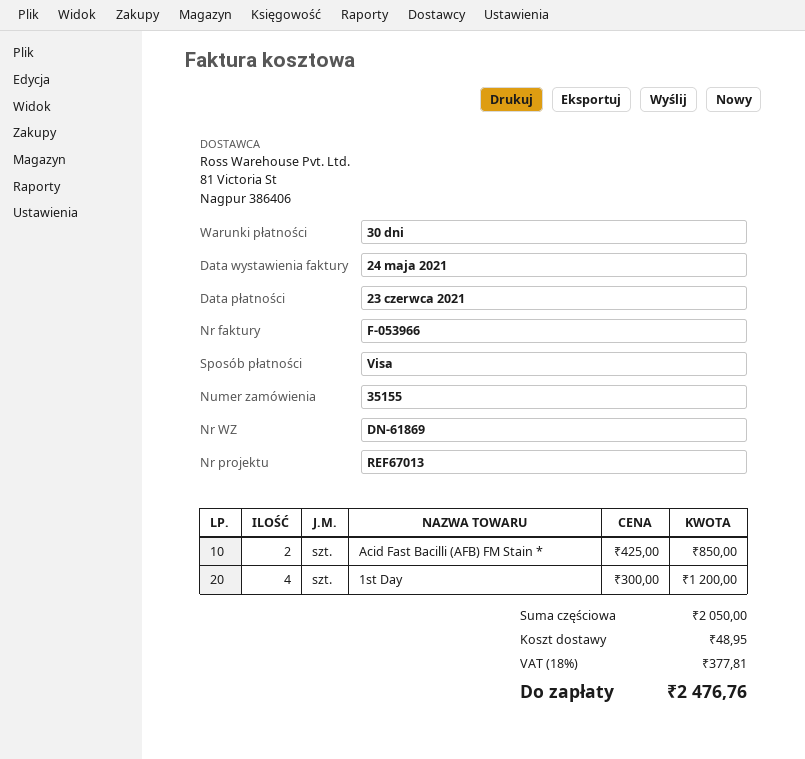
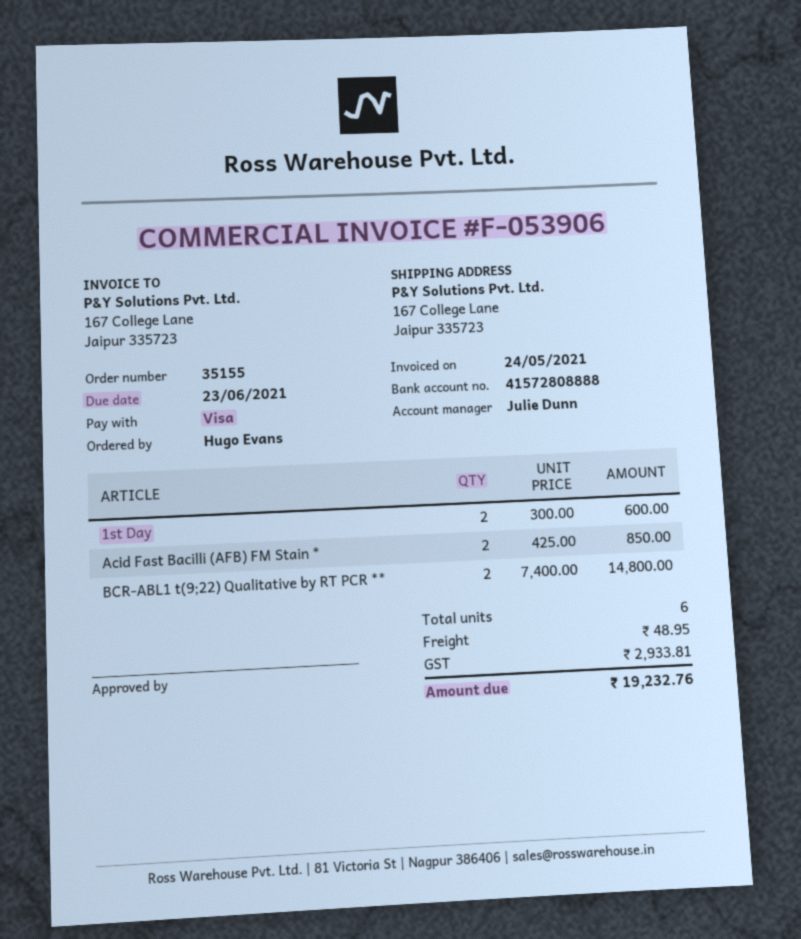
invoice number: F-053966 -> F-053906
1st Day: 4 x 300.00 = 1200.00 -> 2 x 300.00 = 600.00
BCR-ABL1 t(9;22) Qualitative by RT PCR **: none -> 2 x 7400.00 = 14800.00
tax: 377.81 -> 2933.81
total: 2476.76 -> 19232.76

